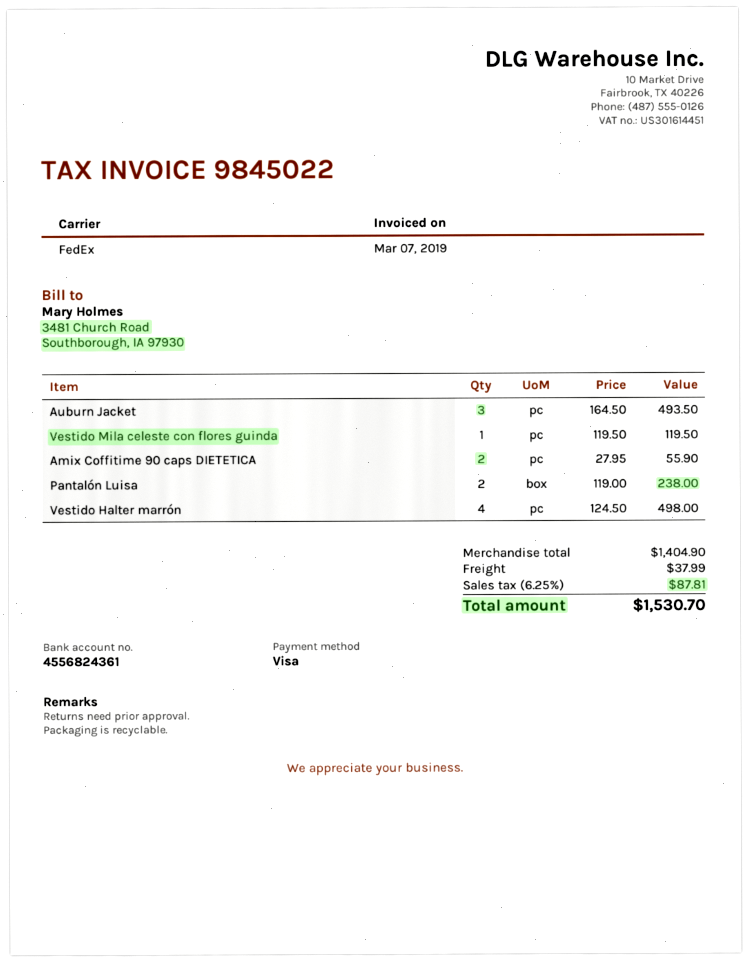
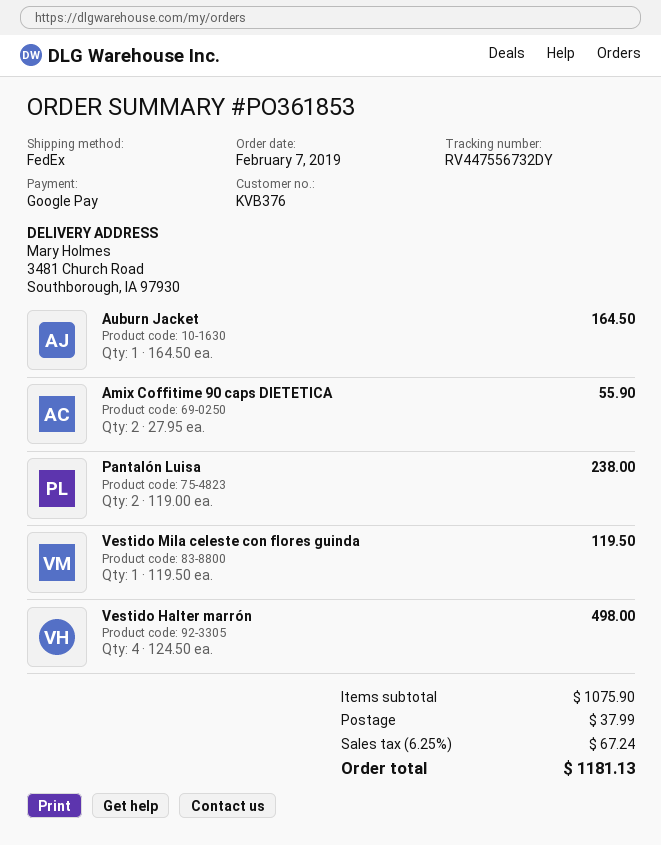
payment method: Visa -> Google Pay
Auburn Jacket: 3 x 164.50 = 493.50 -> 1 x 164.50 = 164.50
subtotal: 1404.90 -> 1075.90
tax: 6.25% = 87.81 -> 6.25% = 67.24
total: 1530.70 -> 1181.13

